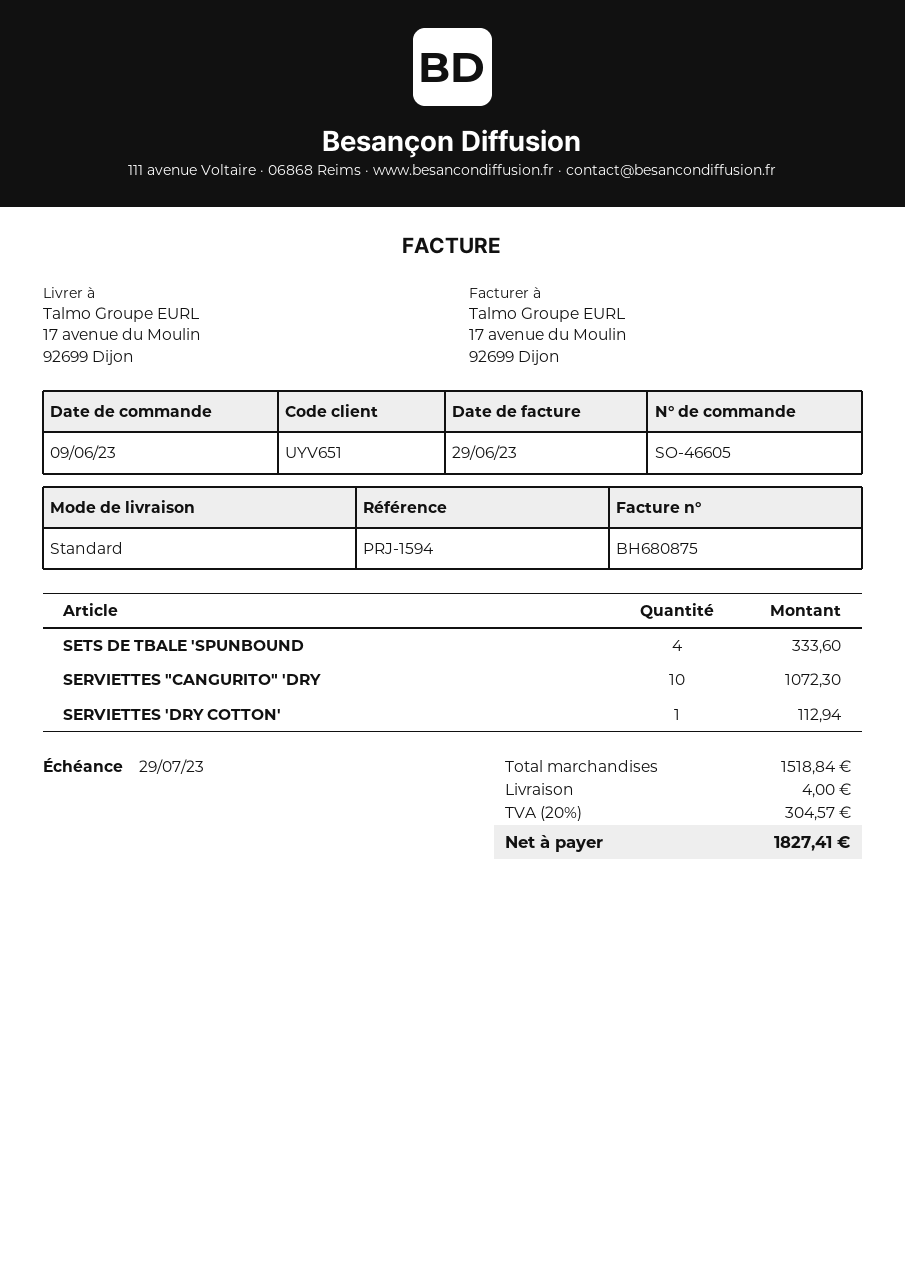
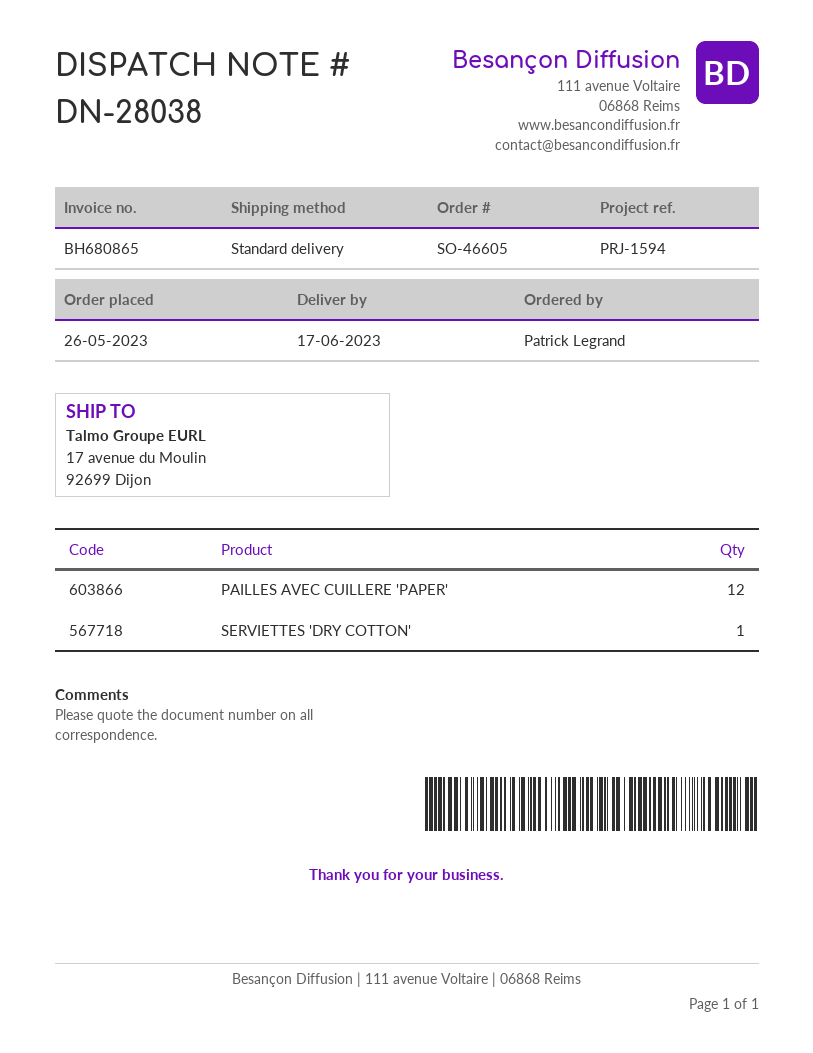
order date: 2023-06-09 -> 2023-05-26
invoice number: BH680875 -> BH680865
SETS DE TBALE 'SPUNBOUND: 4 -> none
SERVIETTES "CANGURITO" 'DRY: 10 -> none
PAILLES AVEC CUILLERE 'PAPER': none -> 12

